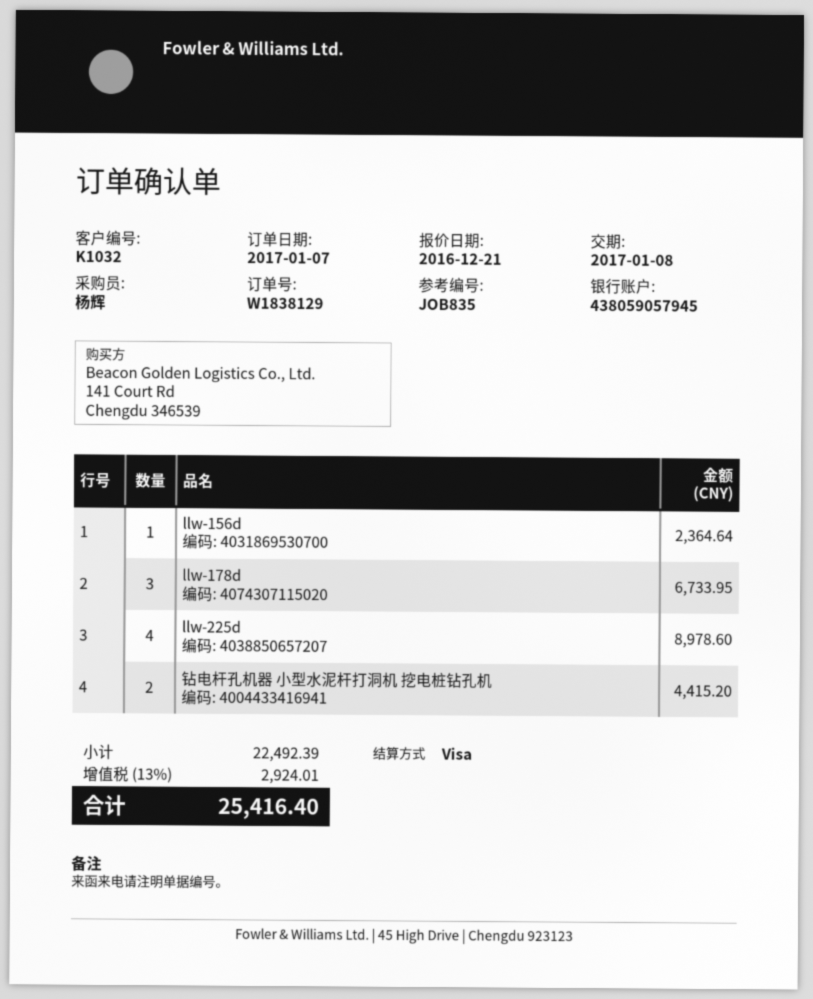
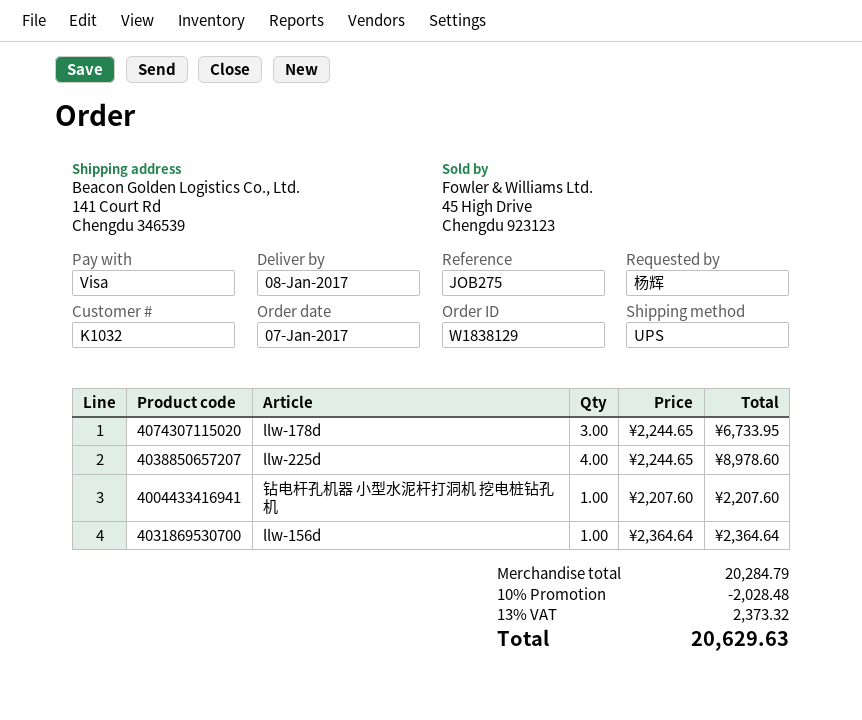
reference: JOB835 -> JOB275
钻电杆孔机器 小型水泥杆打洞机 挖电桩钻孔机: 2 for 4415.20 -> 1 for 2207.60
subtotal: 22492.39 -> 20284.79
discount: none -> 10% = 2028.48
tax: 13% = 2924.01 -> 13% = 2373.32
total: 25416.40 -> 20629.63

